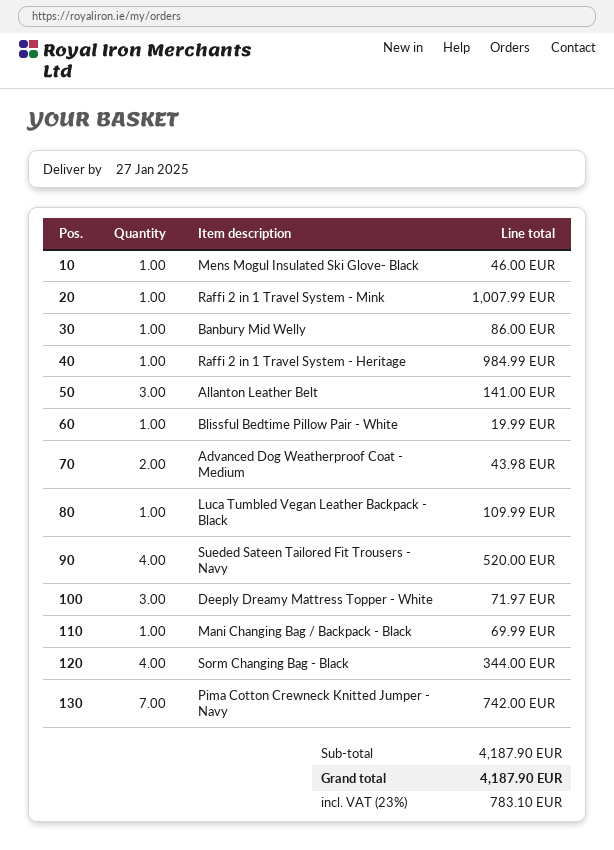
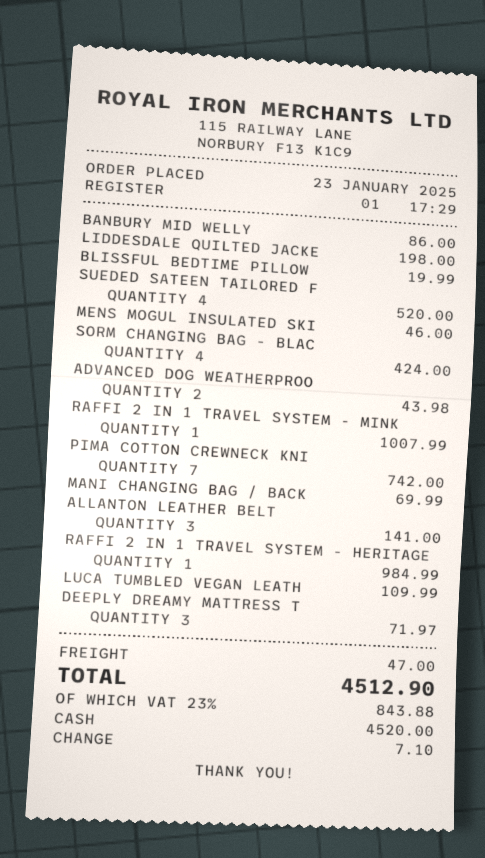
Sorm Changing Bag - Black: 4 for 344.00 -> 4 for 424.00
LIDDESDALE QUILTED JACKE: none -> 1 for 198.00
shipping: none -> 47.00
tax: 23% = 783.10 -> 23% = 843.88
total: 4187.90 -> 4512.90

